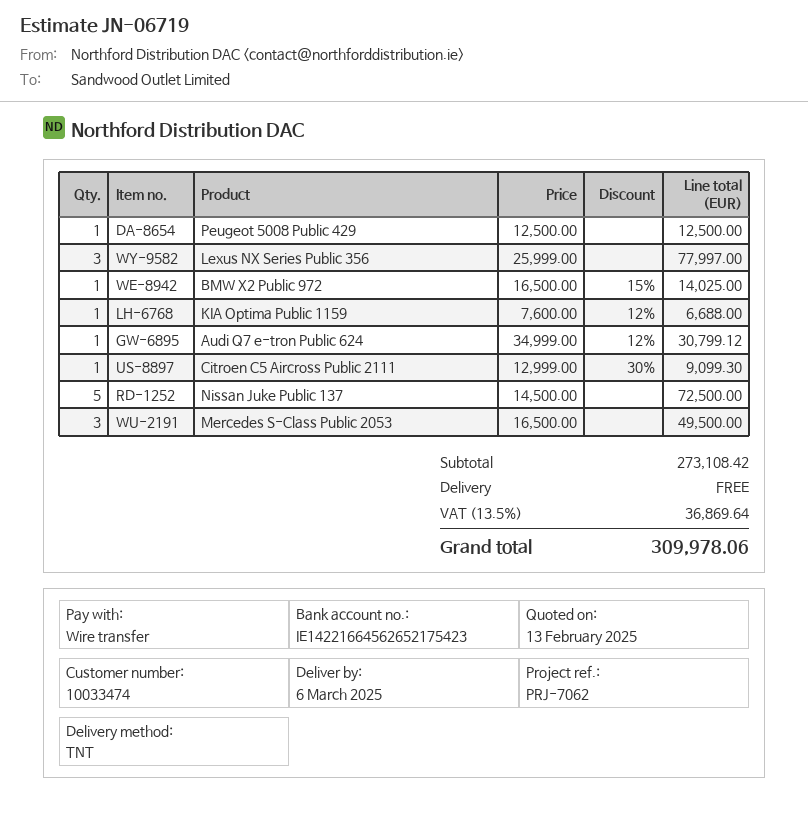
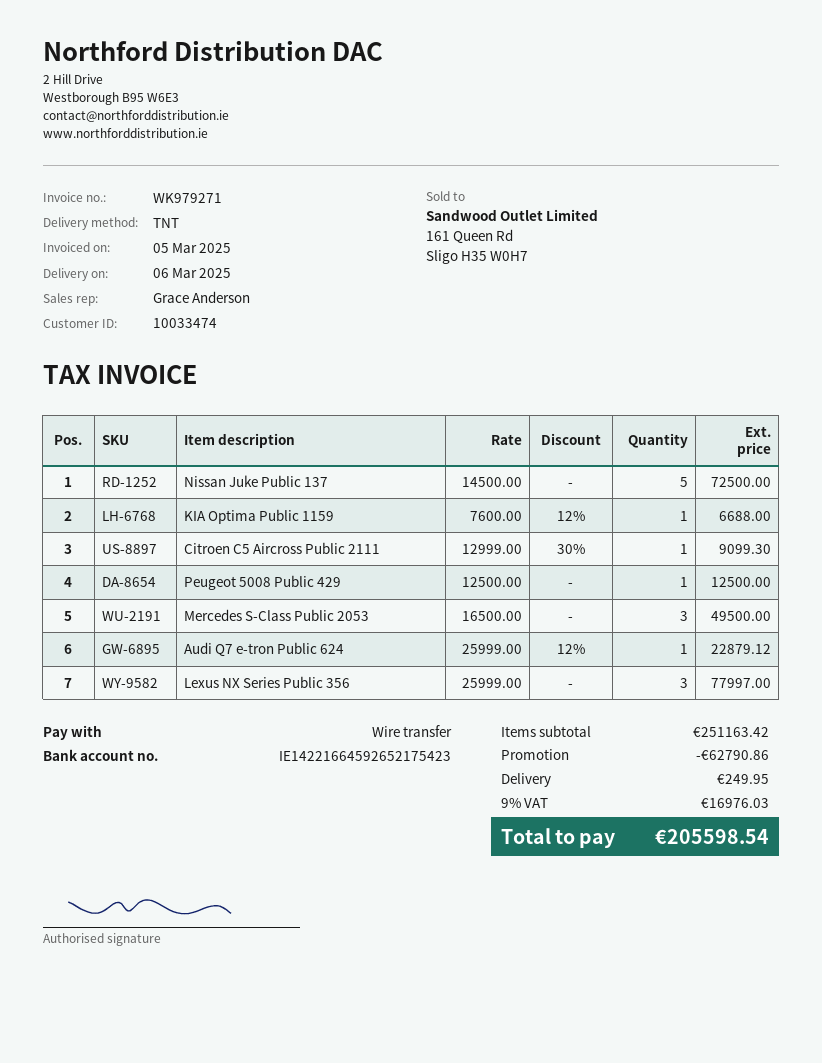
bank account: IE14221664562652175423 -> IE14221664592652175423
BMW X2 Public 972: 1 x 16500.00 - 15% = 14025.00 -> none
Audi Q7 e-tron Public 624: 1 x 34999.00 - 12% = 30799.12 -> 1 x 25999.00 - 12% = 22879.12
subtotal: 273108.42 -> 251163.42
discount: none -> 62790.86
shipping: 0.00 -> 249.95
tax: 13.5% = 36869.64 -> 9% = 16976.03
total: 309978.06 -> 205598.54

